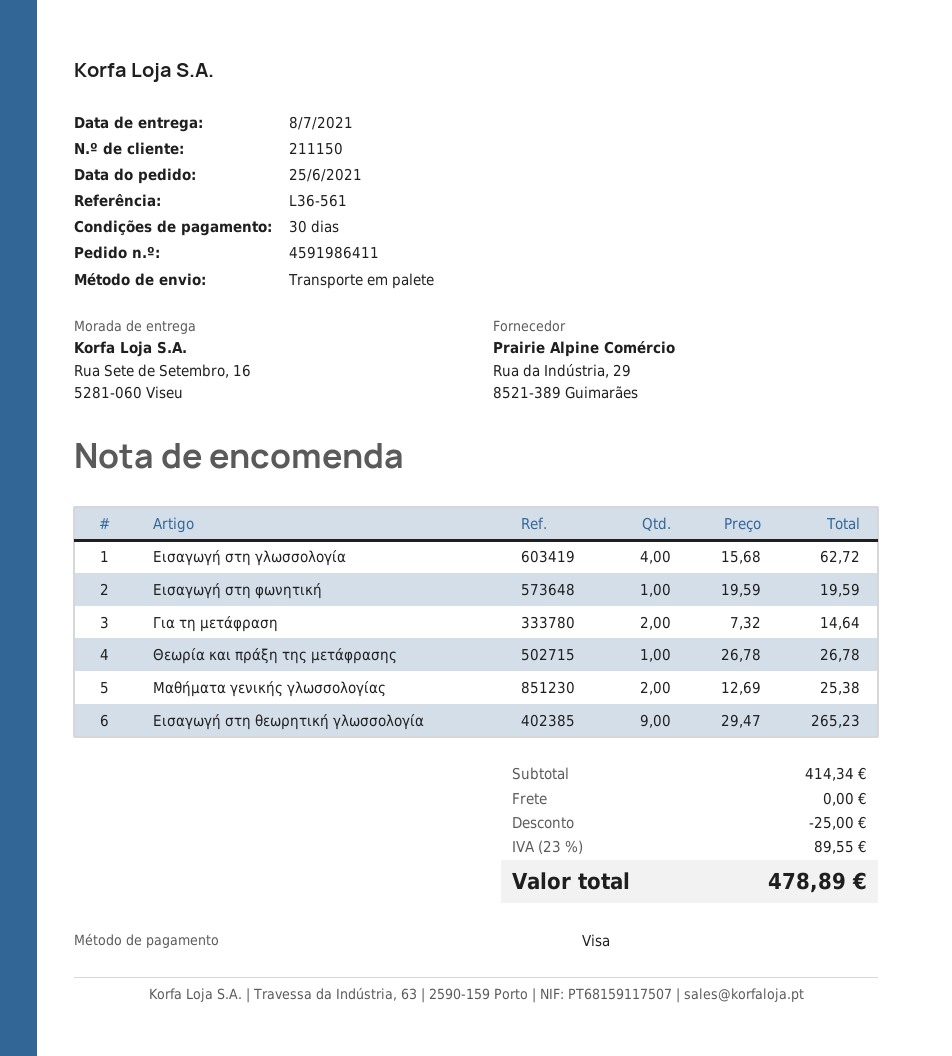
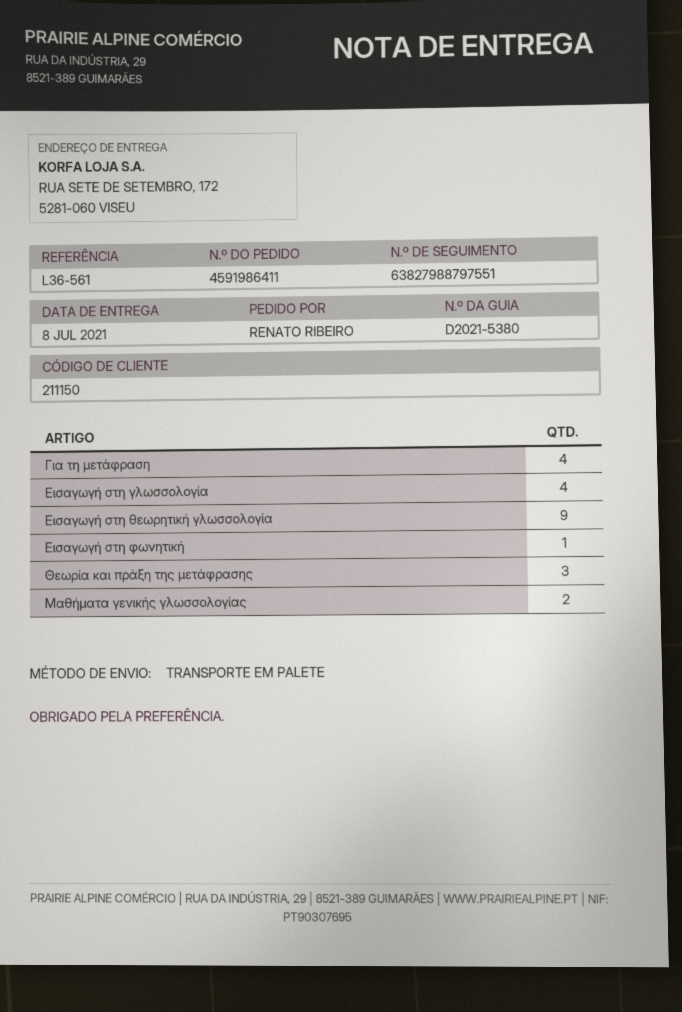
ship to: Rua Sete de Setembro, 16, 5281-060 Viseu -> RUA SETE DE SETEMBRO, 172, 5281-060 VISEU
Για τη μετάφραση: 2 -> 4
Θεωρία και πράξη της μετάφρασης: 1 -> 3

